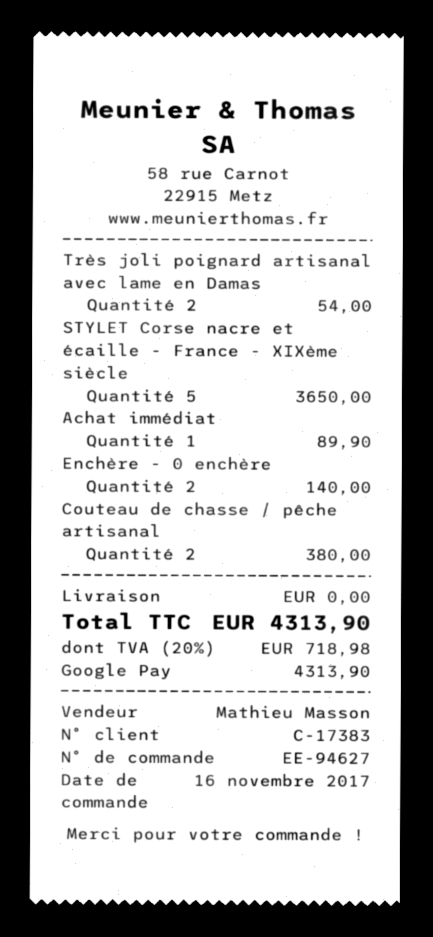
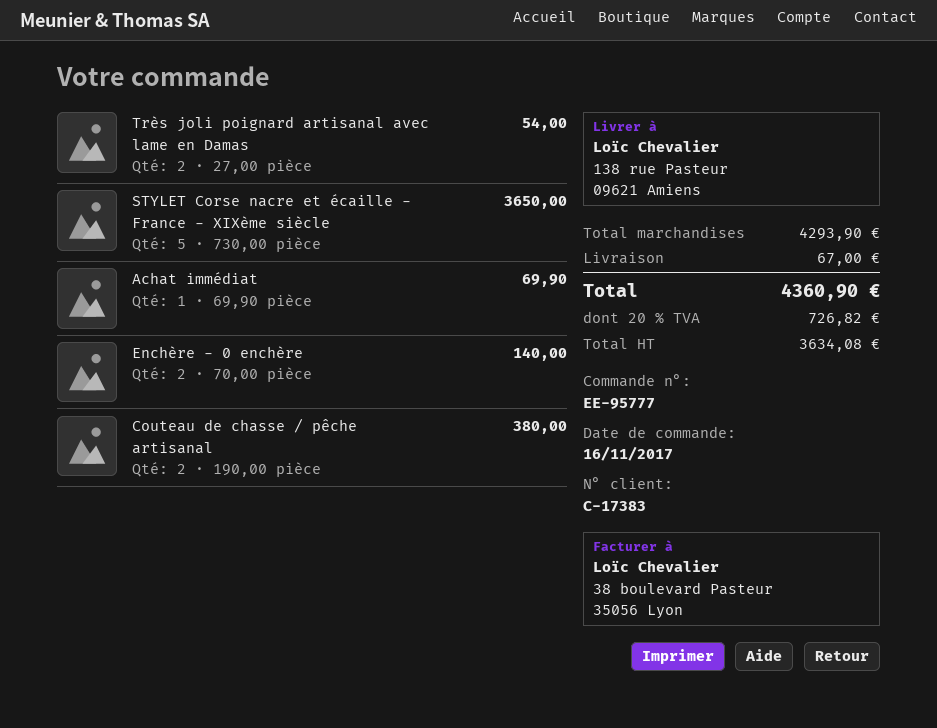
order number: EE-94627 -> EE-95777
Achat immédiat: 1 for 89.90 -> 1 for 69.90
shipping: 0.00 -> 67.00
tax: 20% = 718.98 -> 20% = 726.82
total: 4313.90 -> 4360.90

